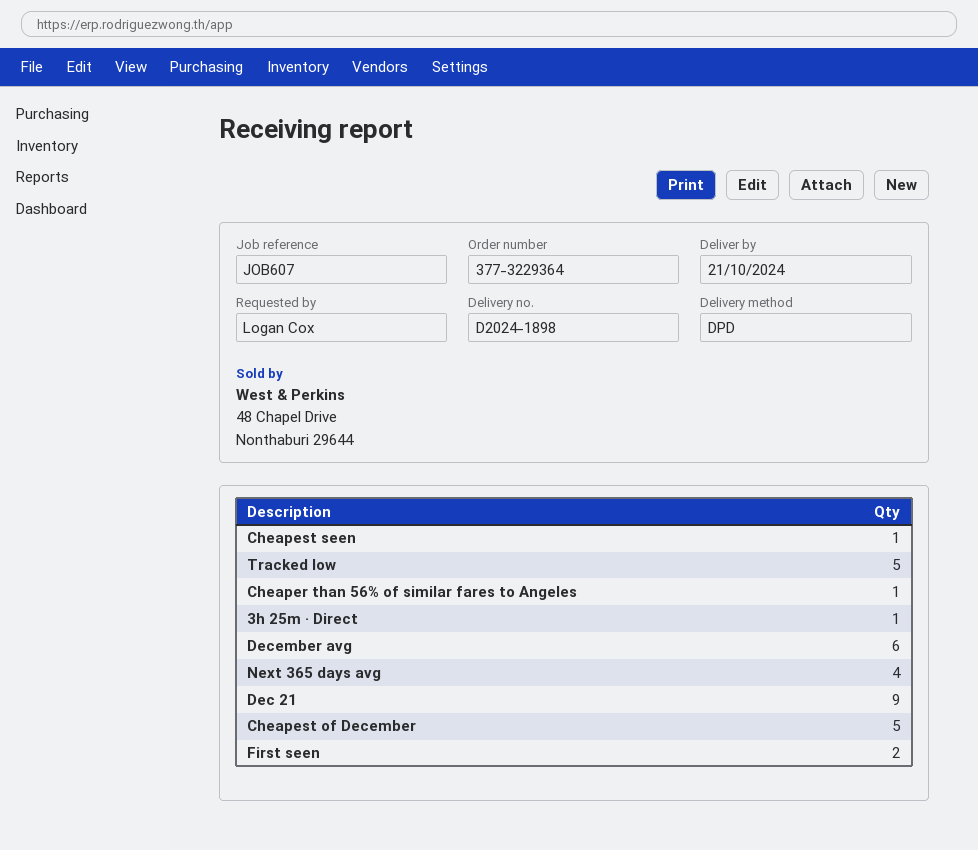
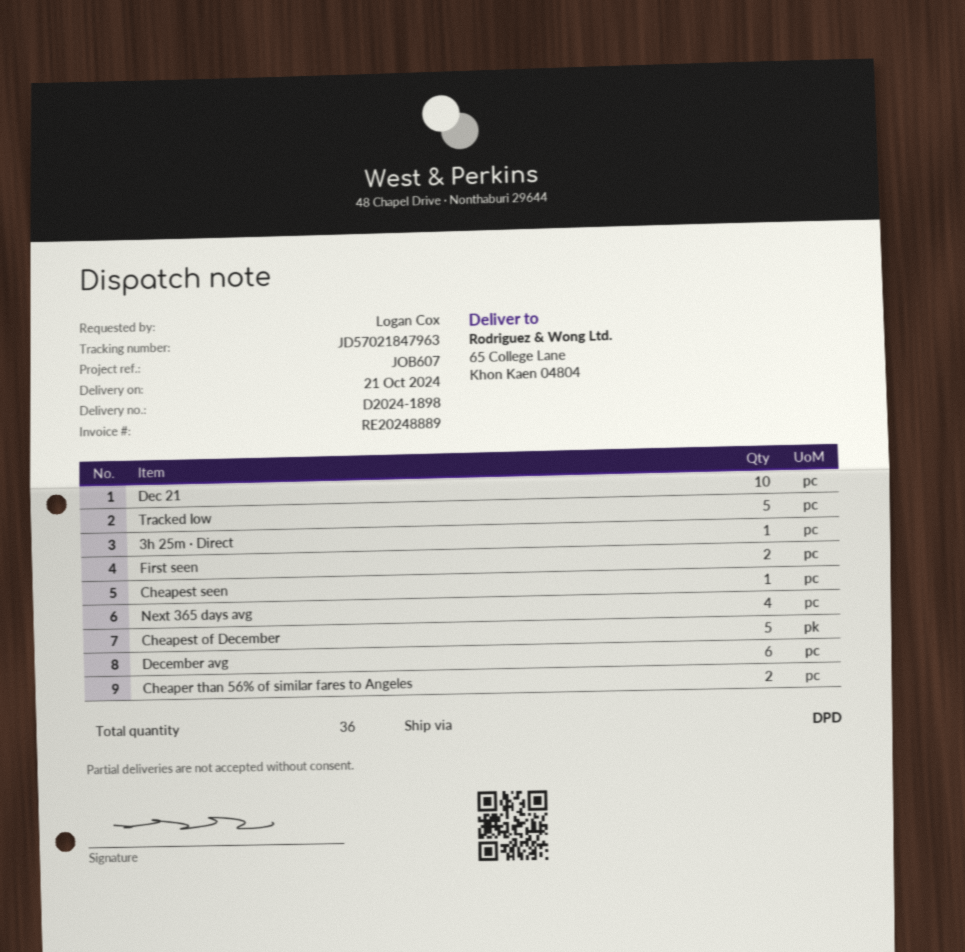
Cheaper than 56% of similar fares to Angeles: 1 -> 2
Dec 21: 9 -> 10

